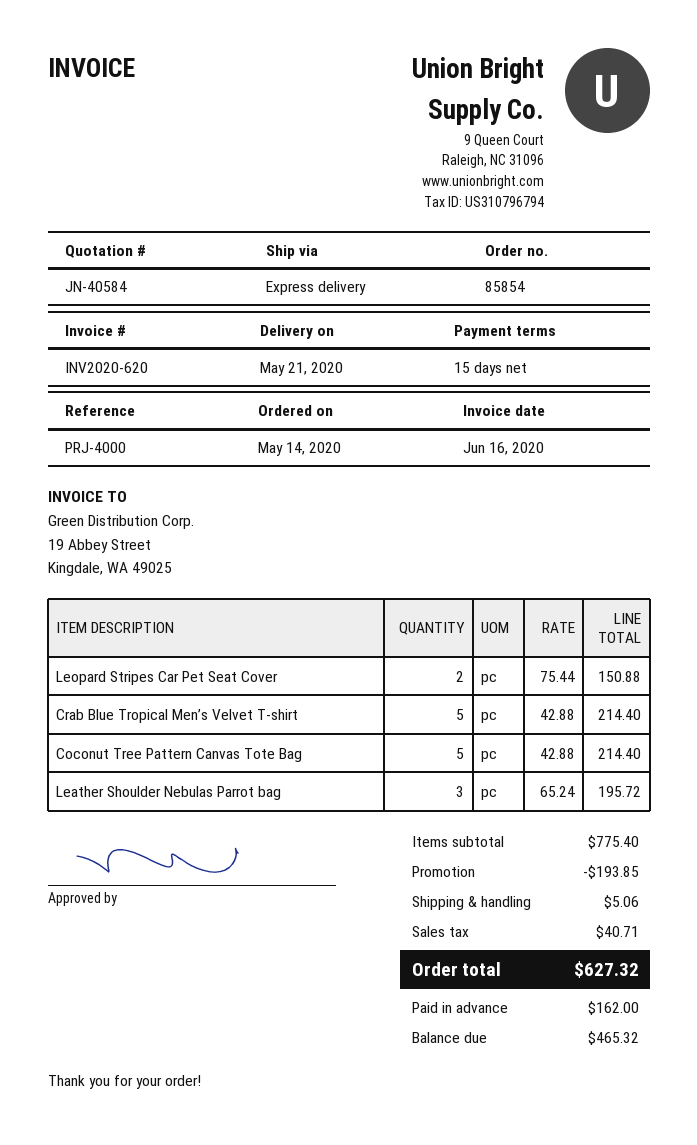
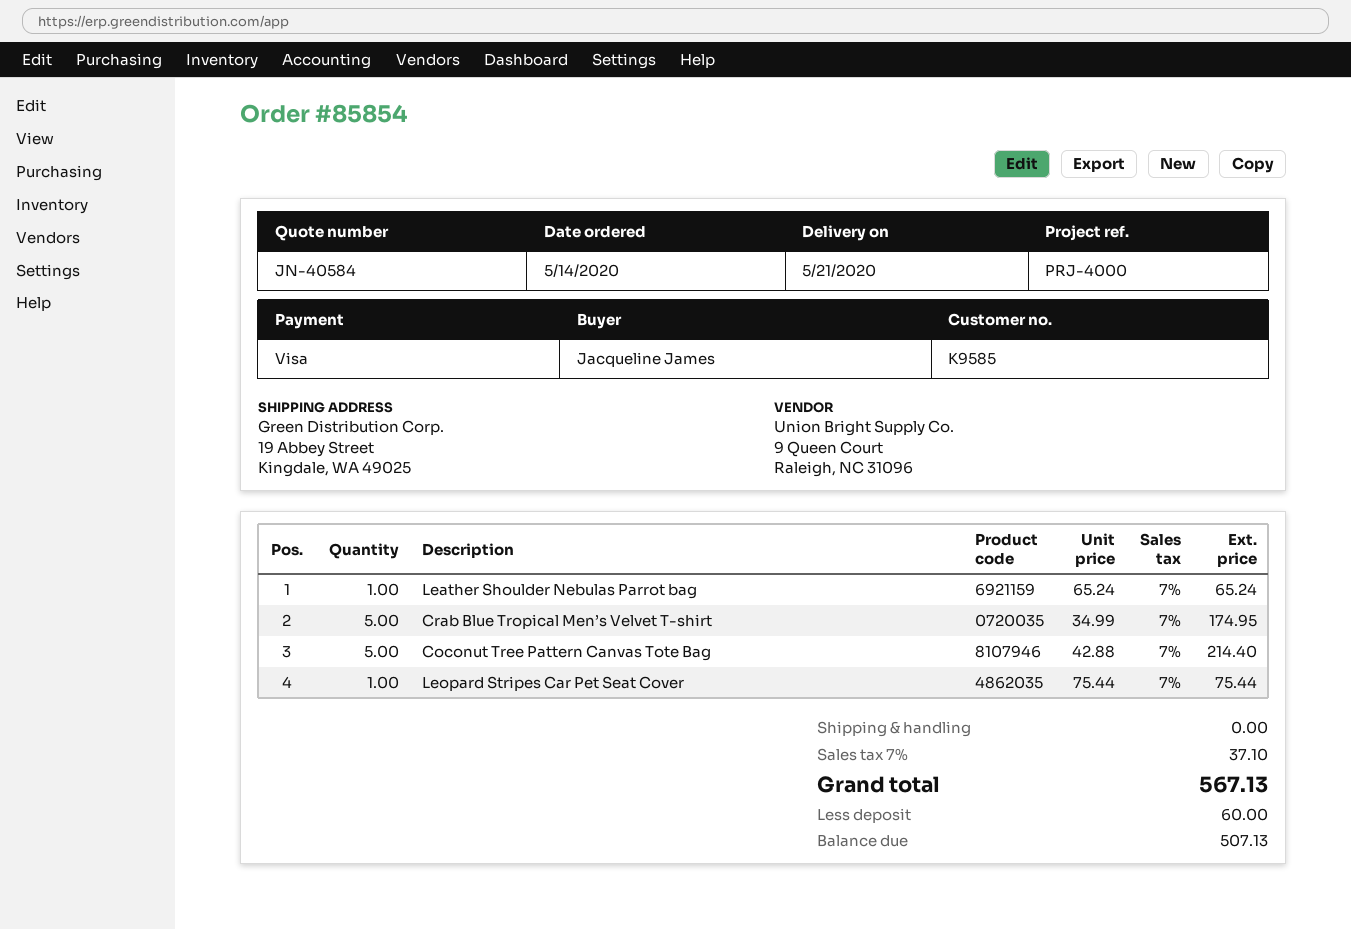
Leopard Stripes Car Pet Seat Cover: 2 x 75.44 = 150.88 -> 1 x 75.44 = 75.44
Crab Blue Tropical Men’s Velvet T-shirt: 5 x 42.88 = 214.40 -> 5 x 34.99 = 174.95
Leather Shoulder Nebulas Parrot bag: 3 x 65.24 = 195.72 -> 1 x 65.24 = 65.24
discount: 193.85 -> none
shipping: 5.06 -> 0.00
tax: 40.71 -> 37.10
total: 627.32 -> 567.13
deposit: 162.00 -> 60.00
balance: 465.32 -> 507.13

